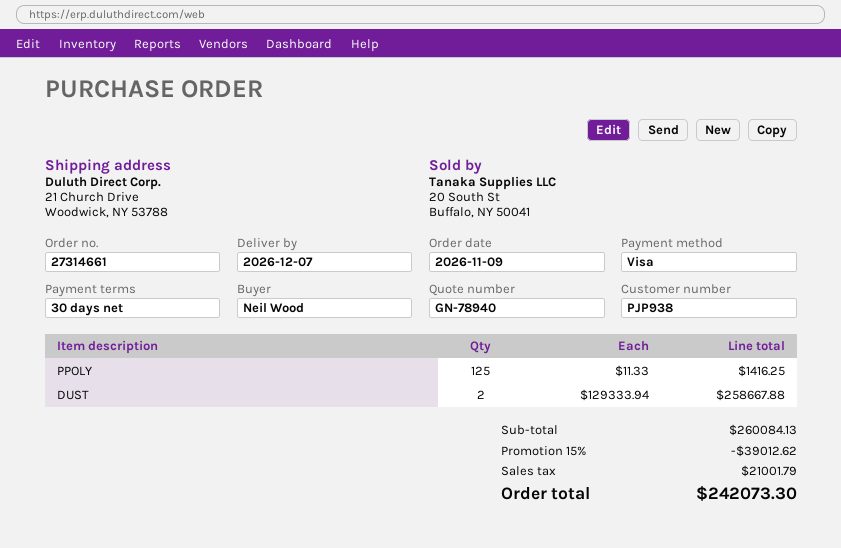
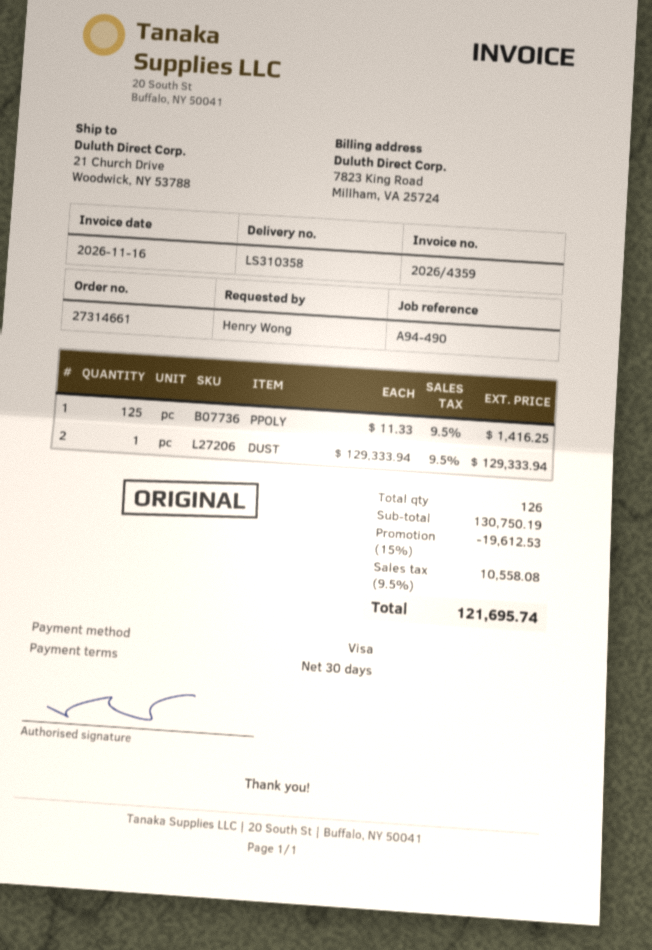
ordered by: Neil Wood -> Henry Wong
DUST: 2 x 129333.94 = 258667.88 -> 1 x 129333.94 = 129333.94
subtotal: 260084.13 -> 130750.19
discount: 15% = 39012.62 -> 15% = 19612.53
tax: 21001.79 -> 10558.08
total: 242073.30 -> 121695.74

